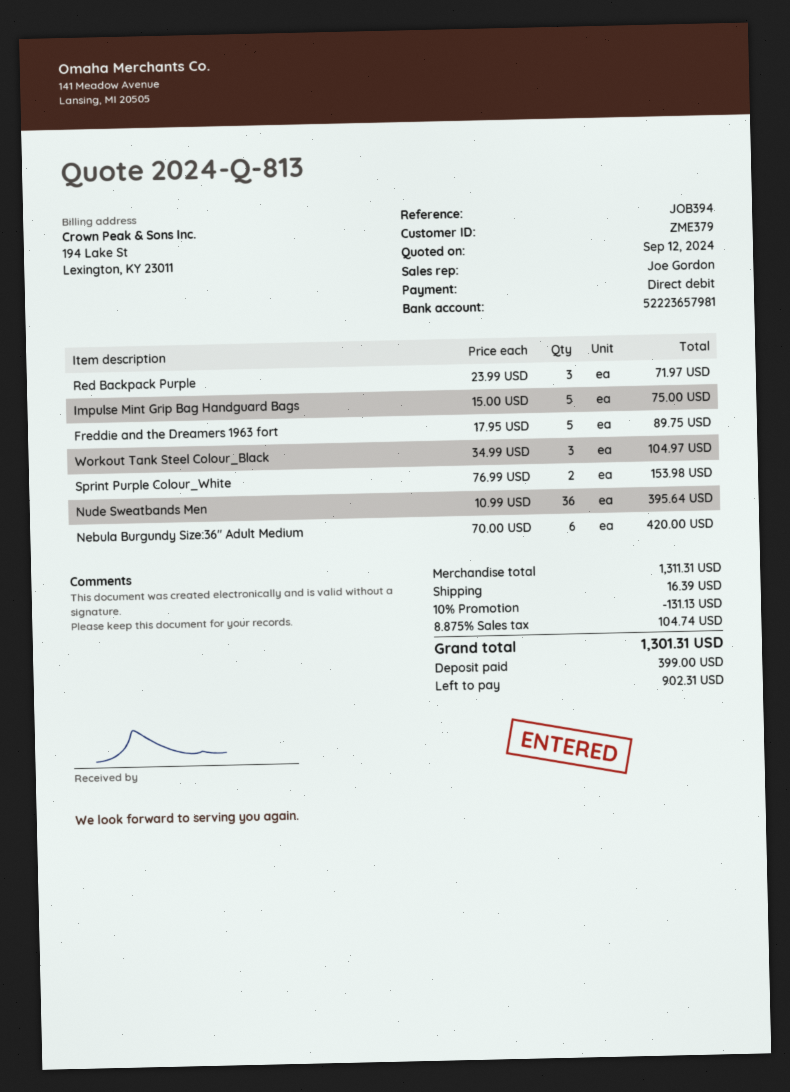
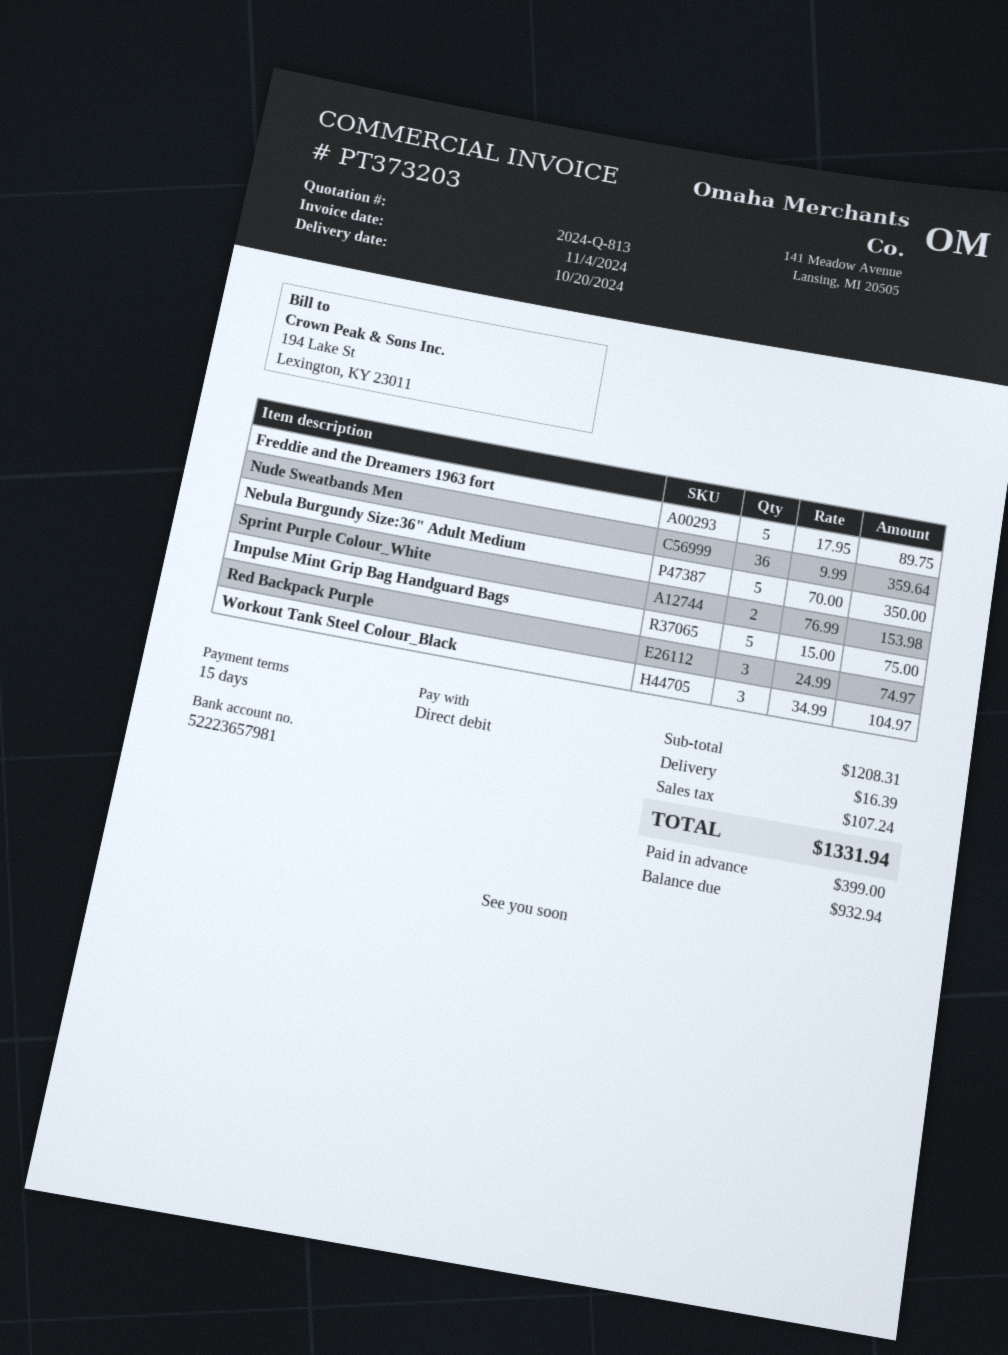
Red Backpack Purple: 3 x 23.99 = 71.97 -> 3 x 24.99 = 74.97
Nude Sweatbands Men: 36 x 10.99 = 395.64 -> 36 x 9.99 = 359.64
Nebula Burgundy Size:36" Adult Medium: 6 x 70.00 = 420.00 -> 5 x 70.00 = 350.00
subtotal: 1311.31 -> 1208.31
discount: 10% = 131.13 -> none
tax: 104.74 -> 107.24
total: 1301.31 -> 1331.94
balance: 902.31 -> 932.94

